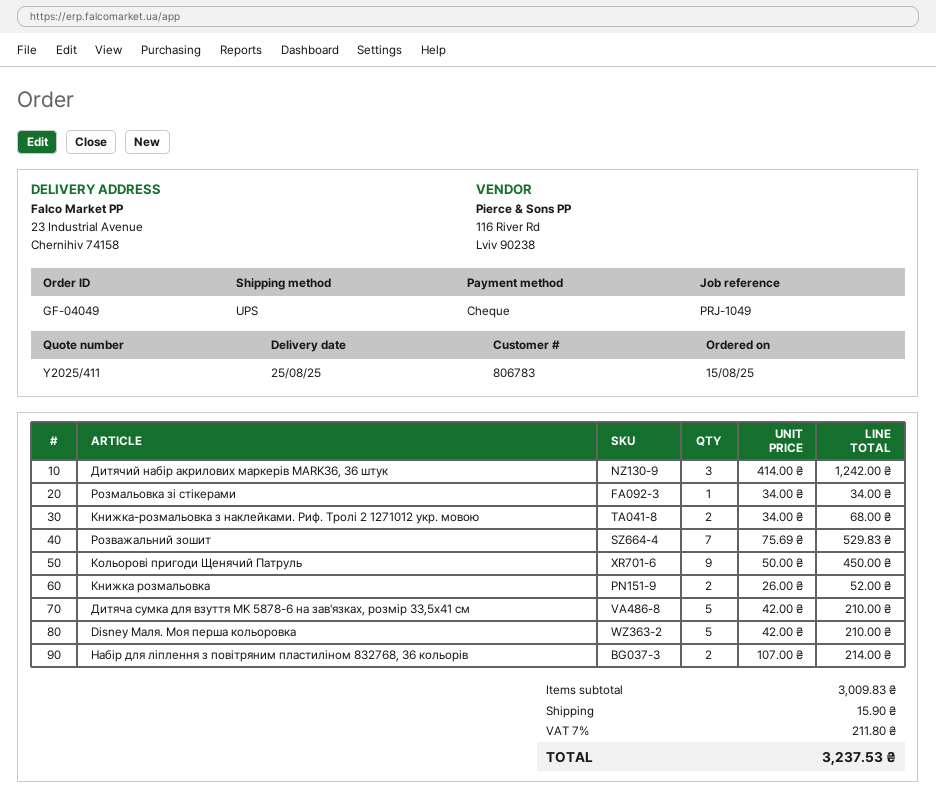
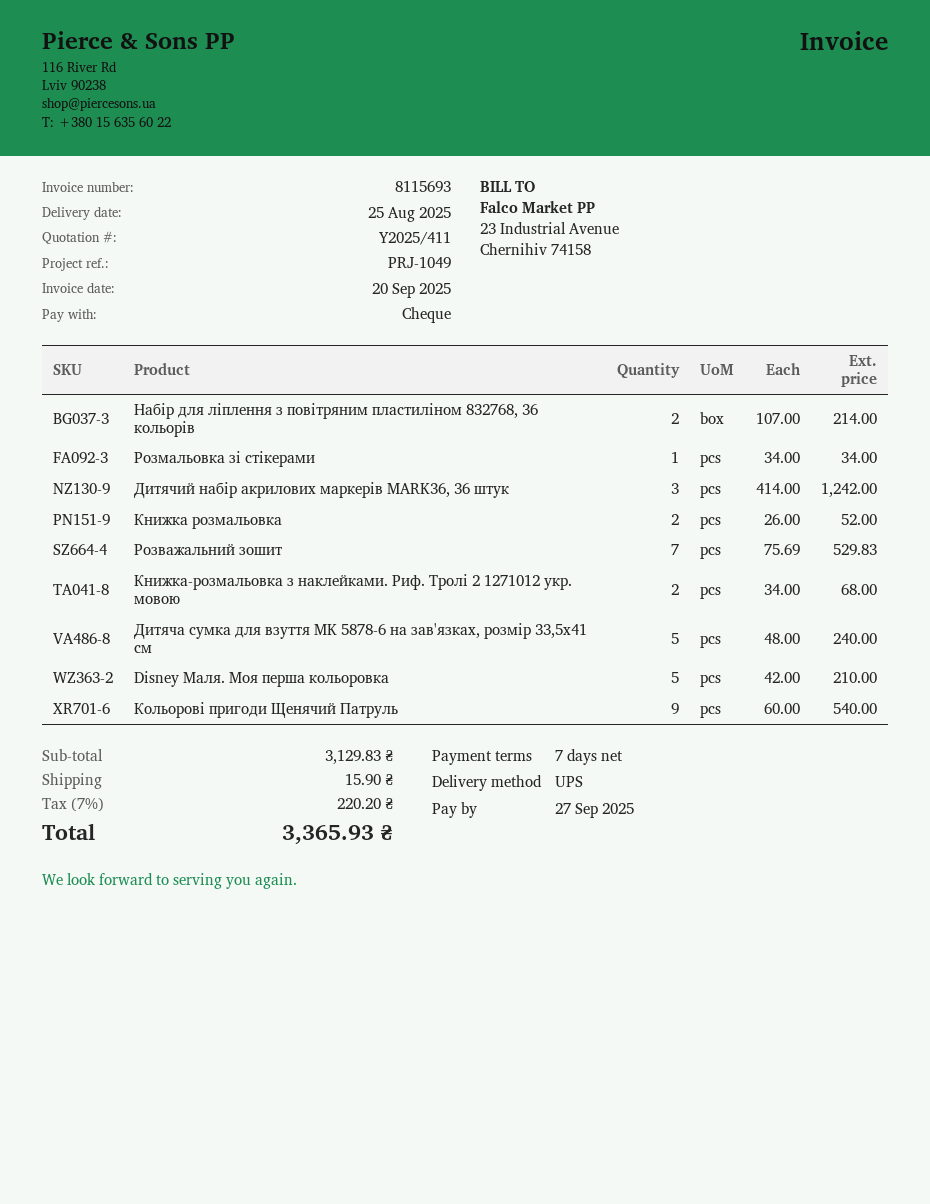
Кольорові пригоди Щенячий Патруль: 9 x 50.00 = 450.00 -> 9 x 60.00 = 540.00
Дитяча сумка для взуття MK 5878-6 на зав'язках, розмір 33,5х41 см: 5 x 42.00 = 210.00 -> 5 x 48.00 = 240.00
subtotal: 3009.83 -> 3129.83
tax: 7% = 211.80 -> 7% = 220.20
total: 3237.53 -> 3365.93

